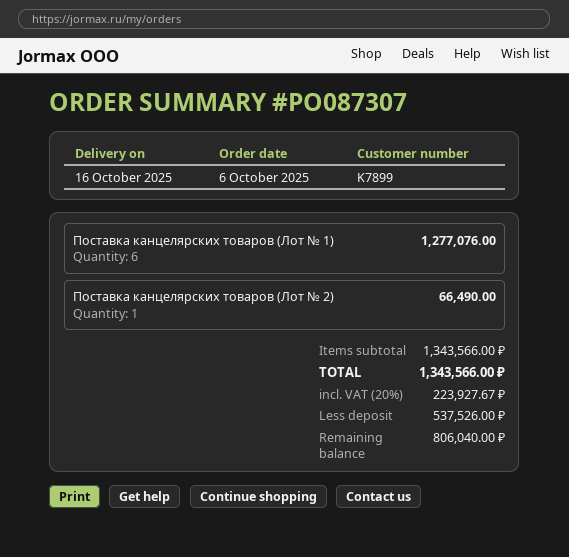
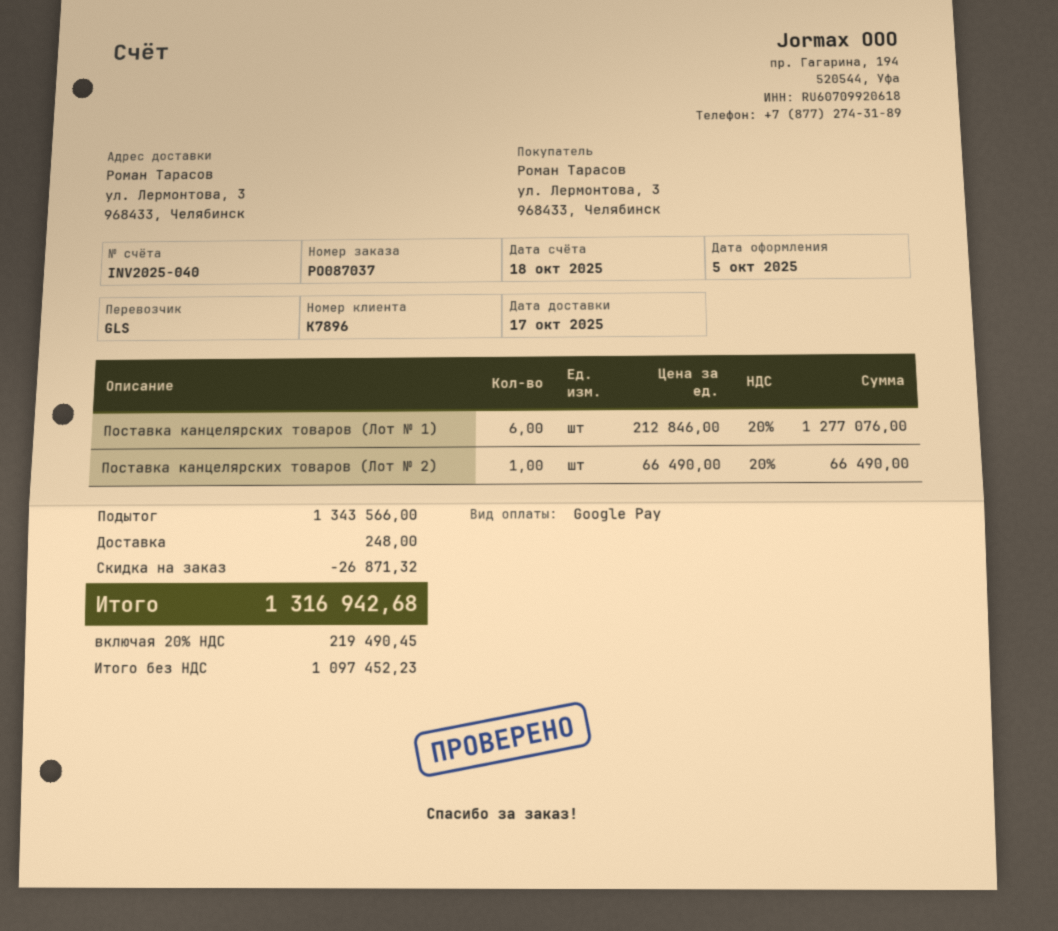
order number: PO087307 -> PO087037
order date: 2025-10-06 -> 2025-10-05
delivery date: 2025-10-16 -> 2025-10-17
customer number: K7899 -> K7896
discount: none -> 26871.32
shipping: none -> 248.00
tax: 20% = 223927.67 -> 20% = 219490.45
total: 1343566.00 -> 1316942.68

